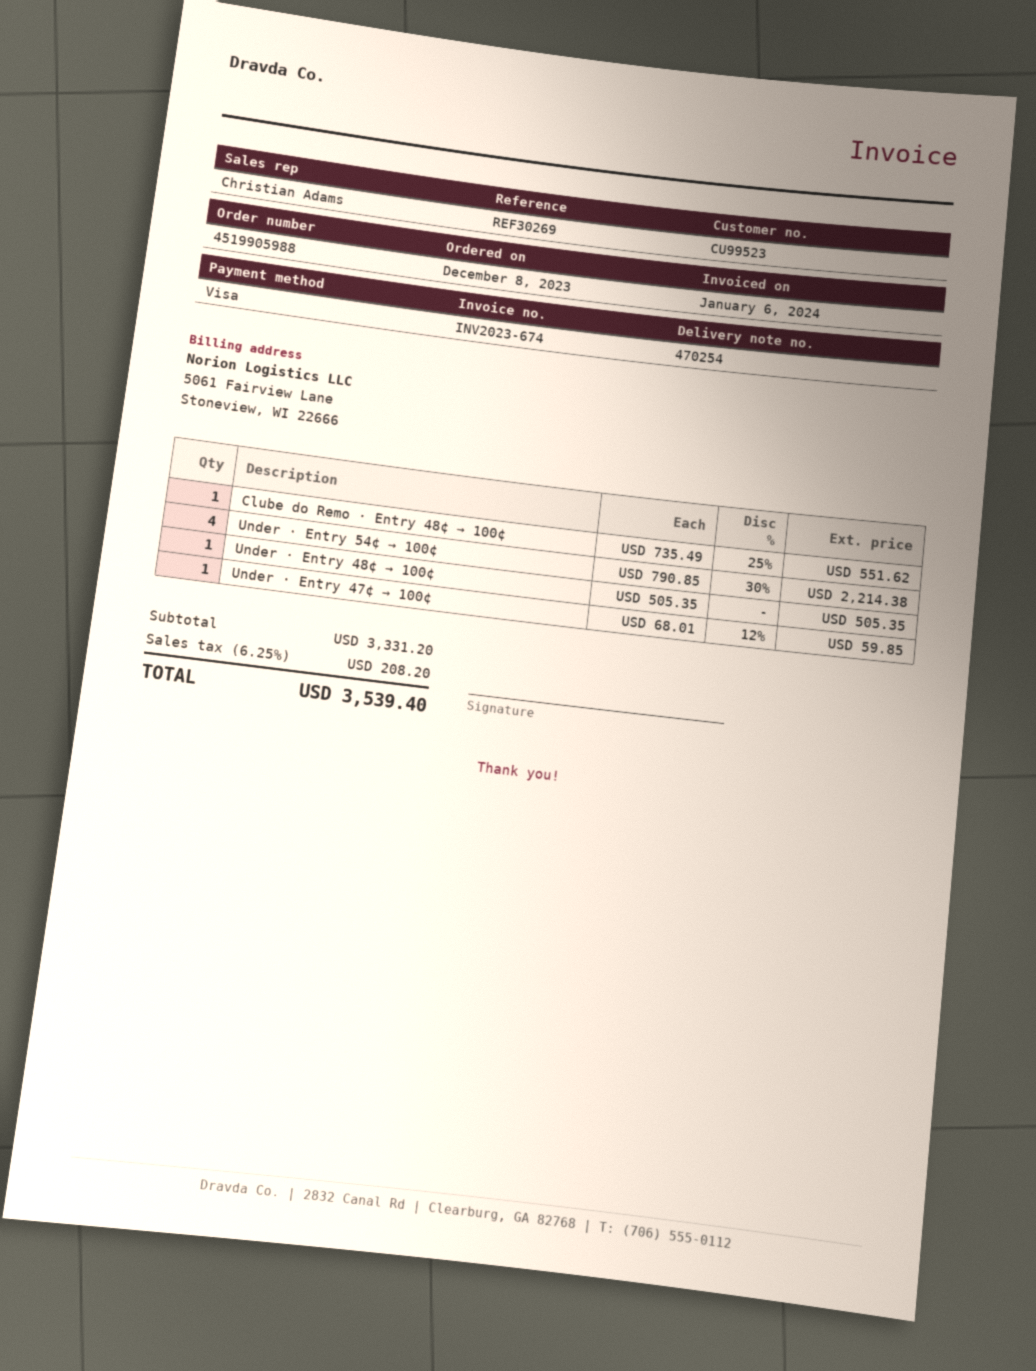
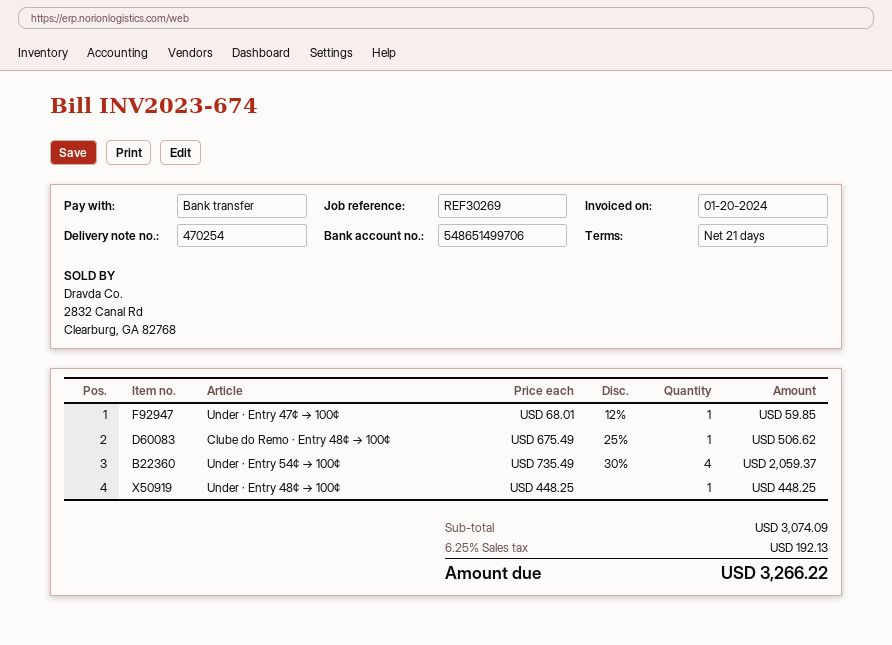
invoice date: 2024-01-06 -> 2024-01-20
payment method: Visa -> bank transfer
Clube do Remo · Entry 48¢ → 100¢: 1 x 735.49 - 25% = 551.62 -> 1 x 675.49 - 25% = 506.62
Under · Entry 54¢ → 100¢: 4 x 790.85 - 30% = 2214.38 -> 4 x 735.49 - 30% = 2059.37
Under · Entry 48¢ → 100¢: 1 x 505.35 = 505.35 -> 1 x 448.25 = 448.25
subtotal: 3331.20 -> 3074.09
tax: 6.25% = 208.20 -> 6.25% = 192.13
total: 3539.40 -> 3266.22

